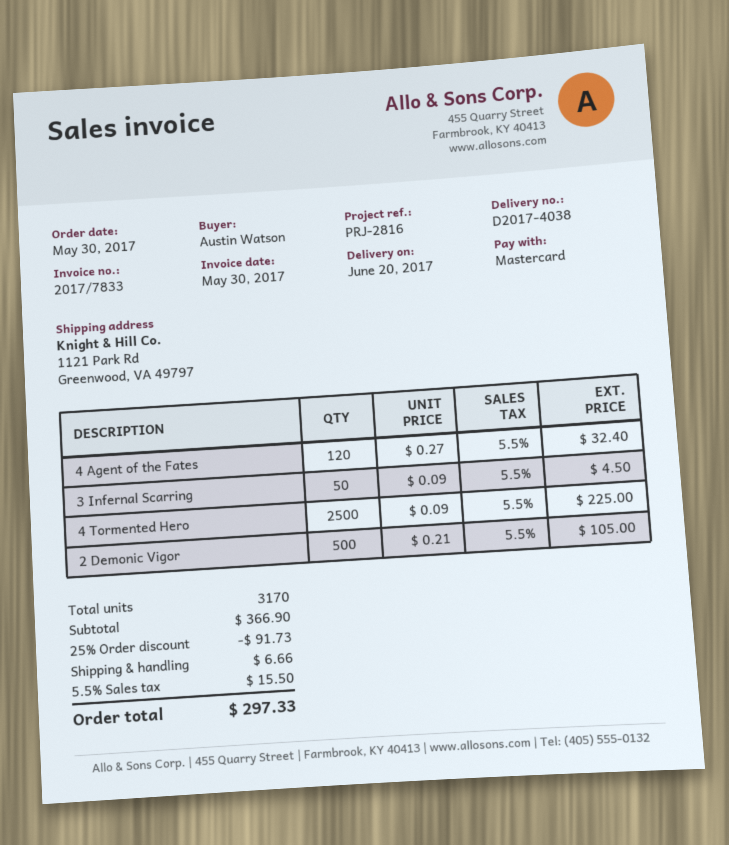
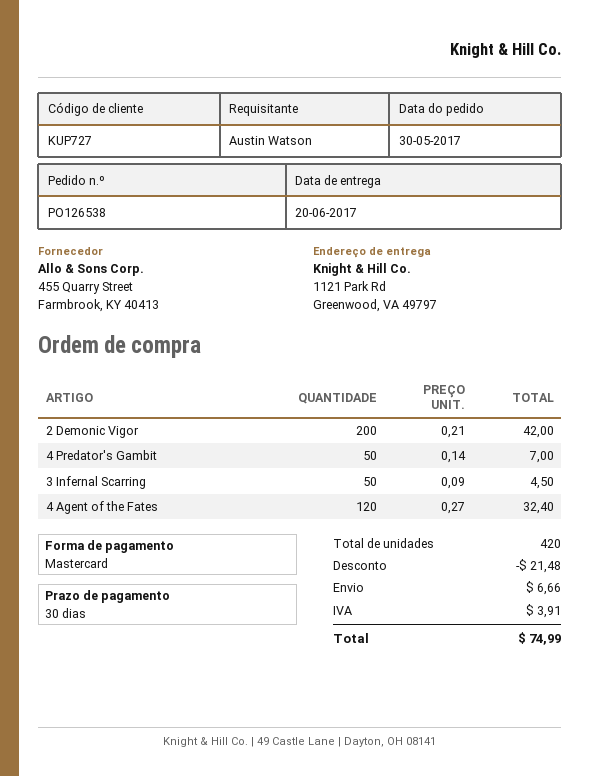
4 Tormented Hero: 2500 x 0.09 = 225.00 -> none
2 Demonic Vigor: 500 x 0.21 = 105.00 -> 200 x 0.21 = 42.00
4 Predator's Gambit: none -> 50 x 0.14 = 7.00
total quantity: 3170 -> 420
discount: 91.73 -> 21.48
tax: 15.50 -> 3.91
total: 297.33 -> 74.99

